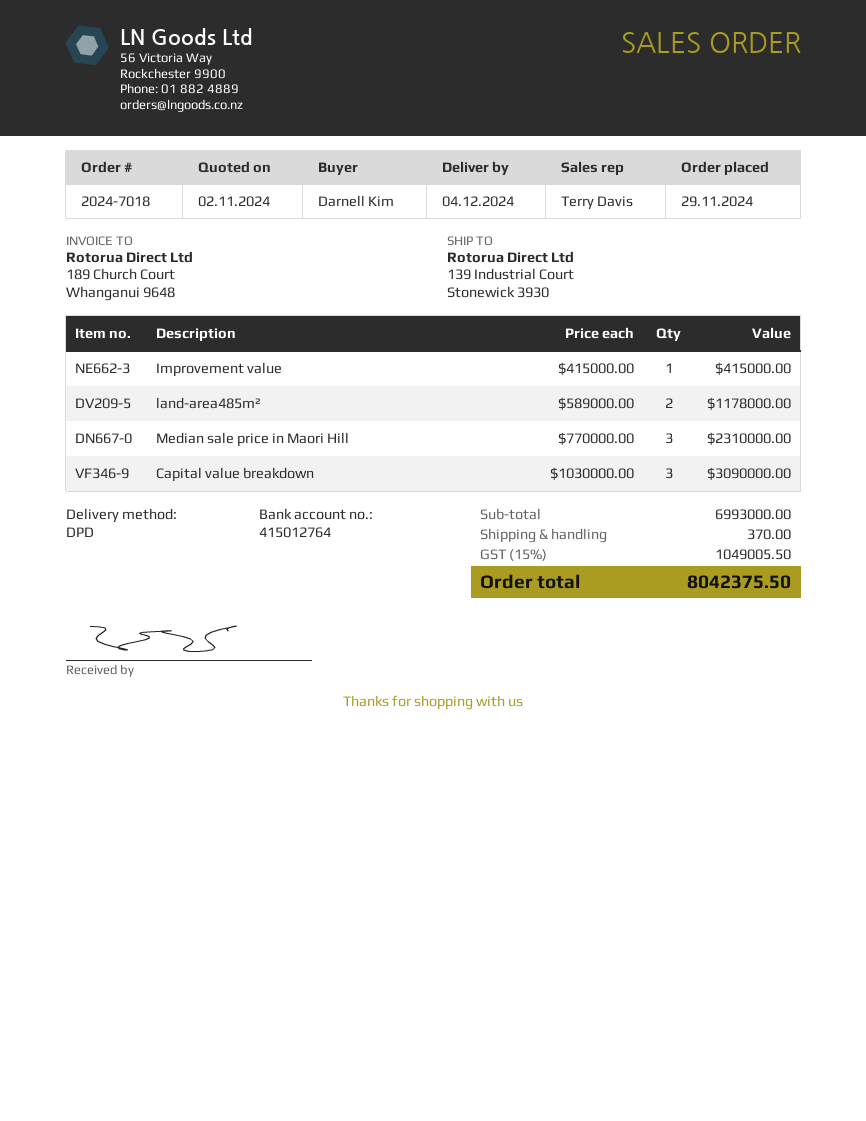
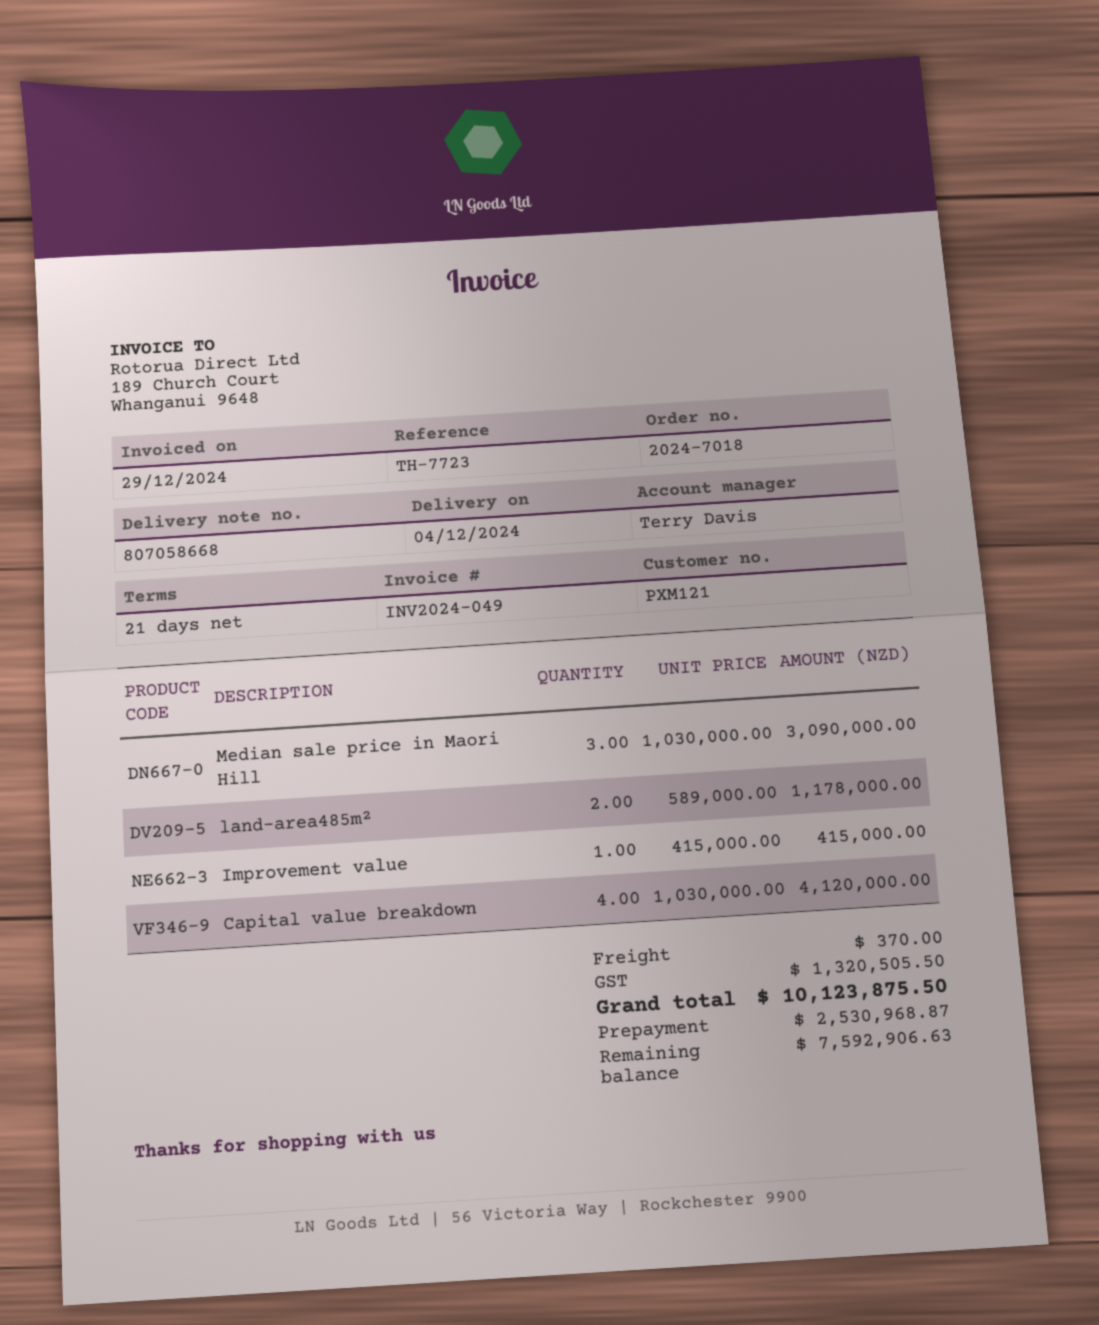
Median sale price in Maori Hill: 3 x 770000.00 = 2310000.00 -> 3 x 1030000.00 = 3090000.00
Capital value breakdown: 3 x 1030000.00 = 3090000.00 -> 4 x 1030000.00 = 4120000.00
tax: 1049005.50 -> 1320505.50
total: 8042375.50 -> 10123875.50

